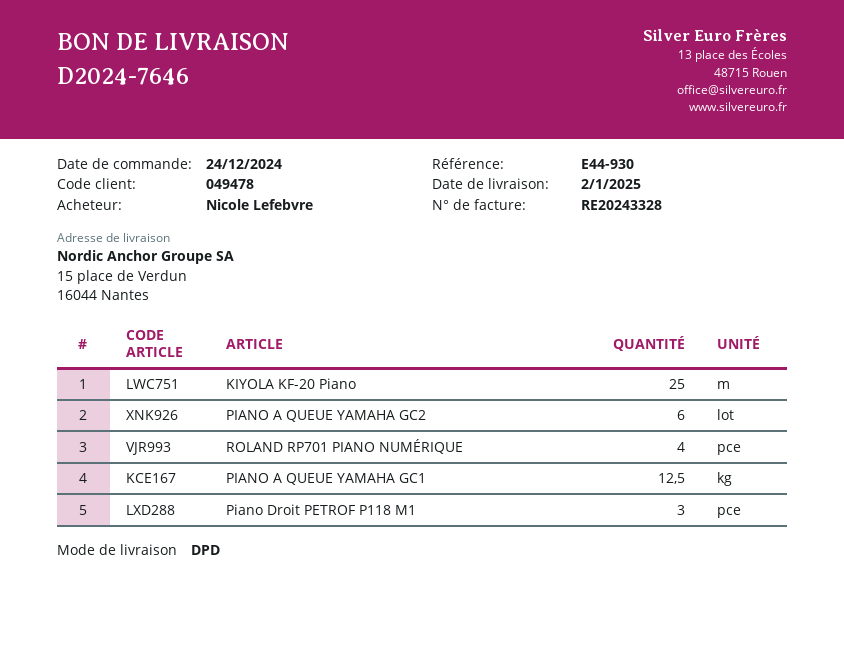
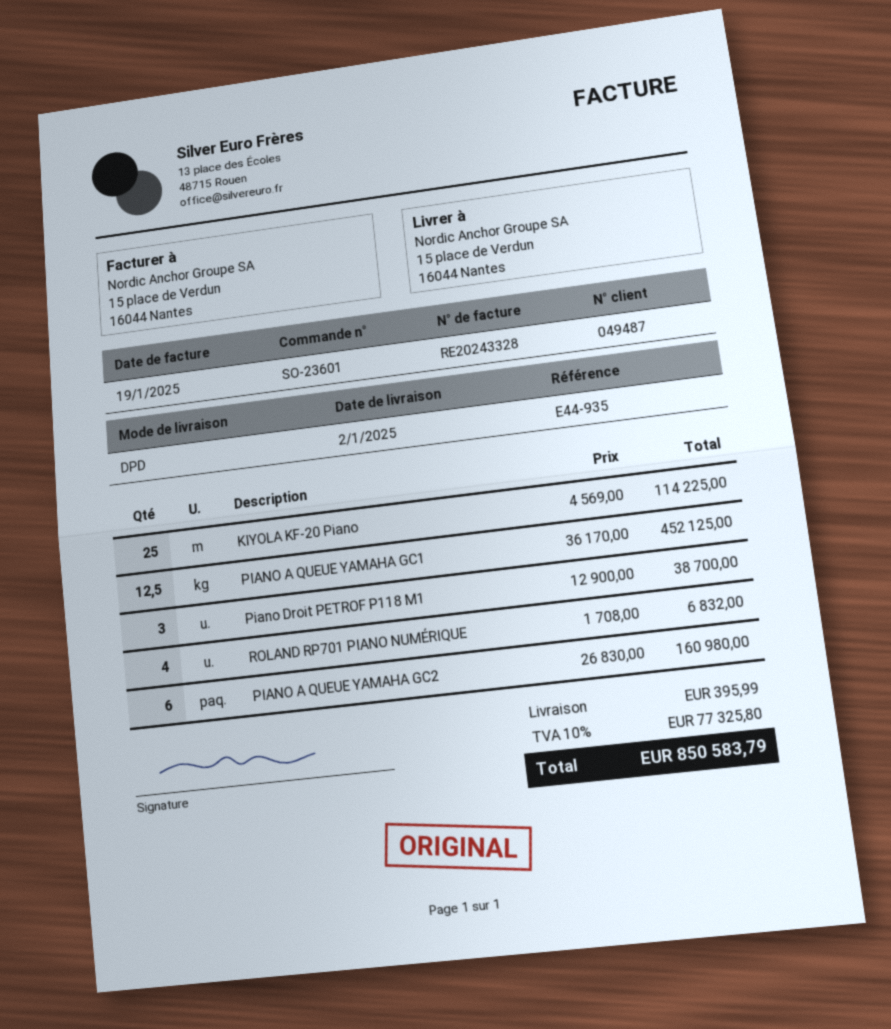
customer number: 049478 -> 049487
reference: E44-930 -> E44-935

